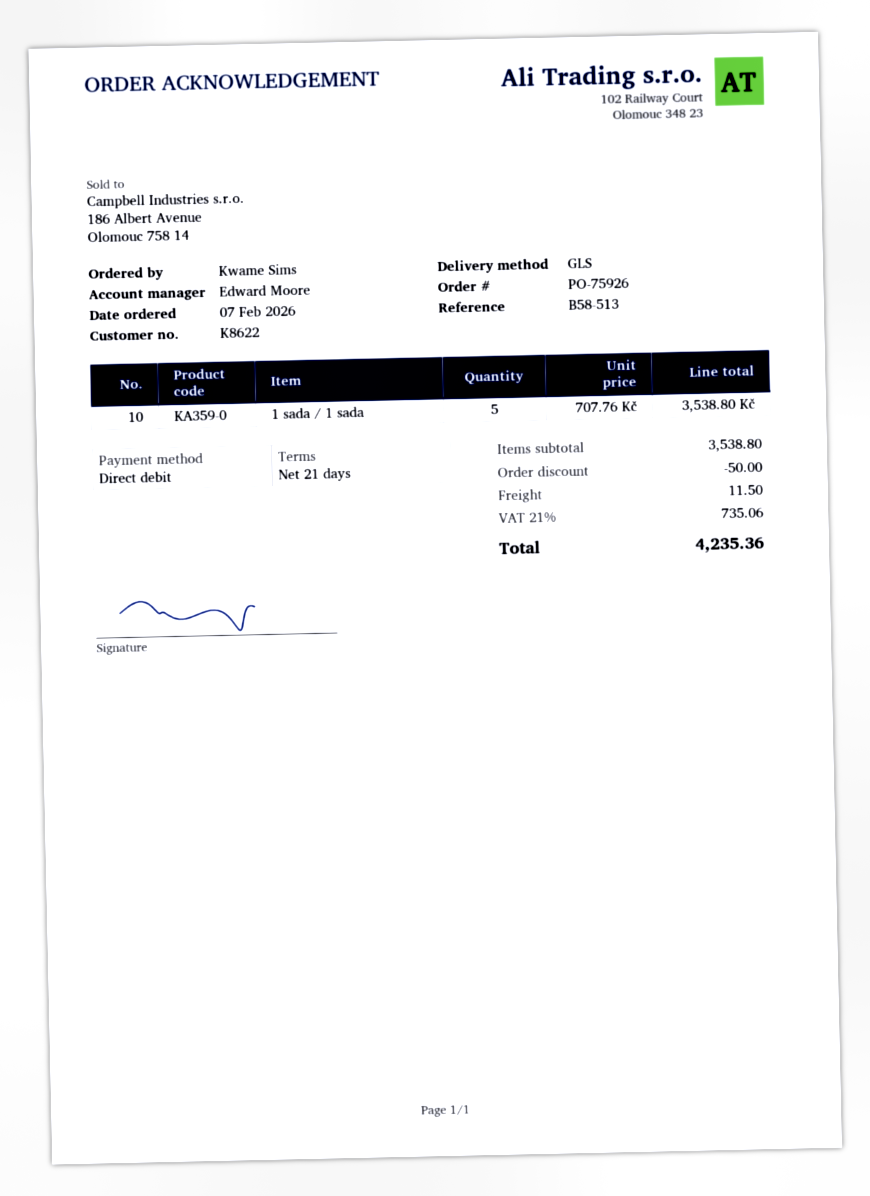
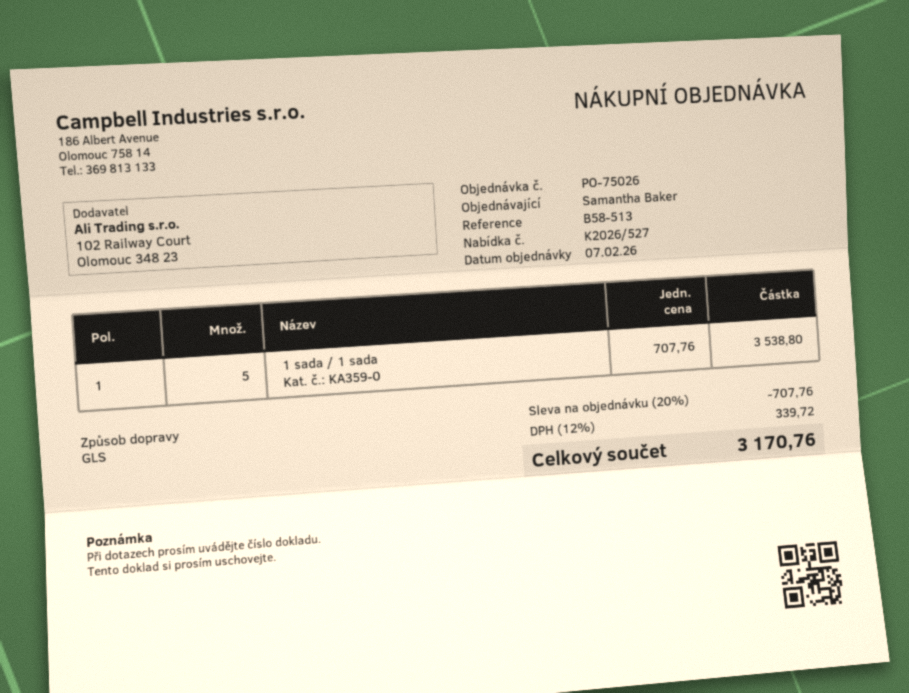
order number: PO-75926 -> PO-75026
ordered by: Kwame Sims -> Samantha Baker
discount: 50.00 -> 707.76
shipping: 11.50 -> none
tax: 21% = 735.06 -> 12% = 339.72
total: 4235.36 -> 3170.76

